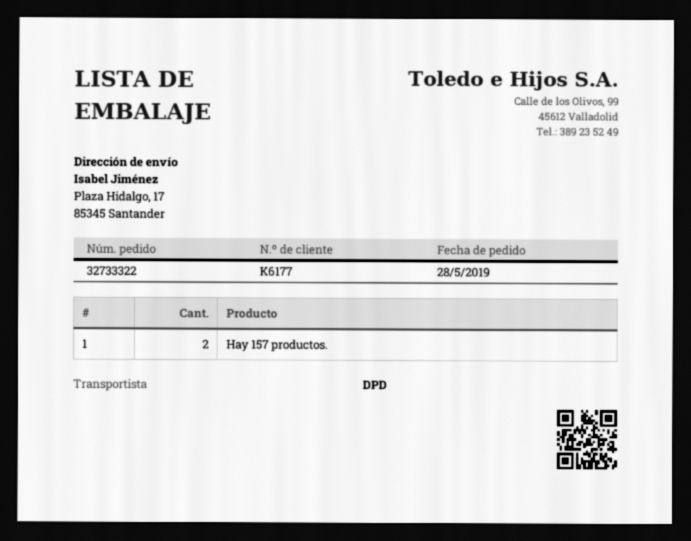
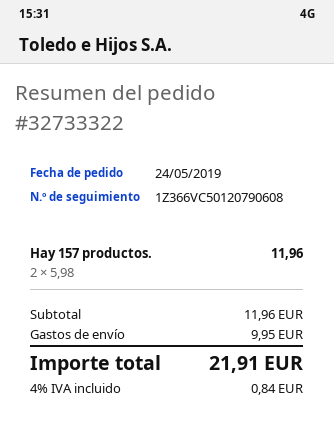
order date: 2019-05-28 -> 2019-05-24

